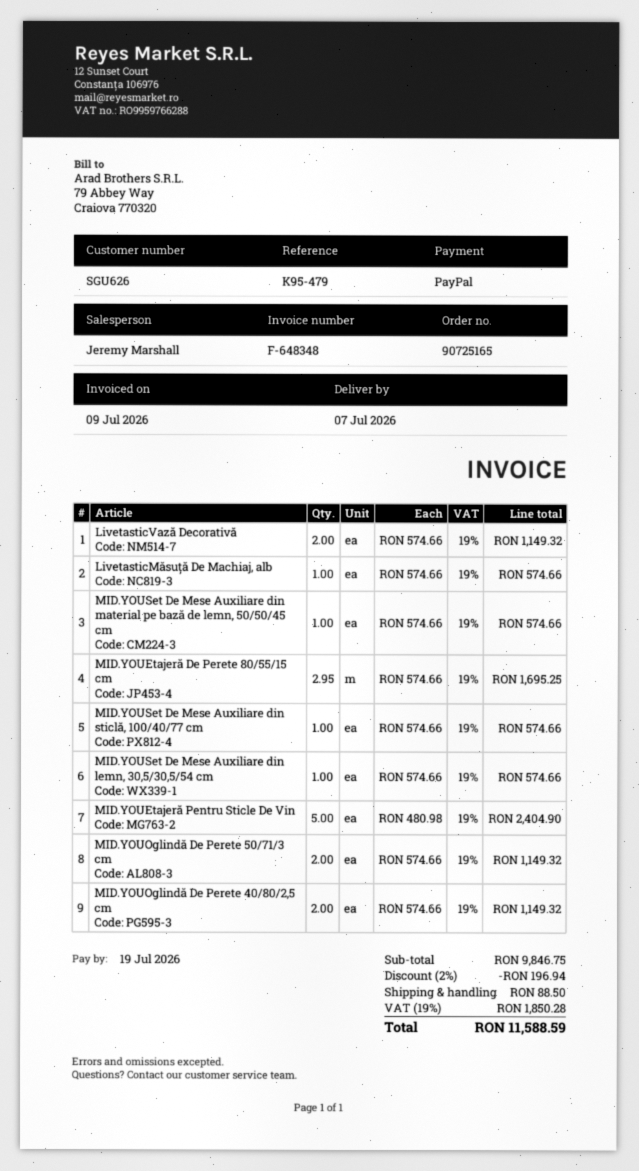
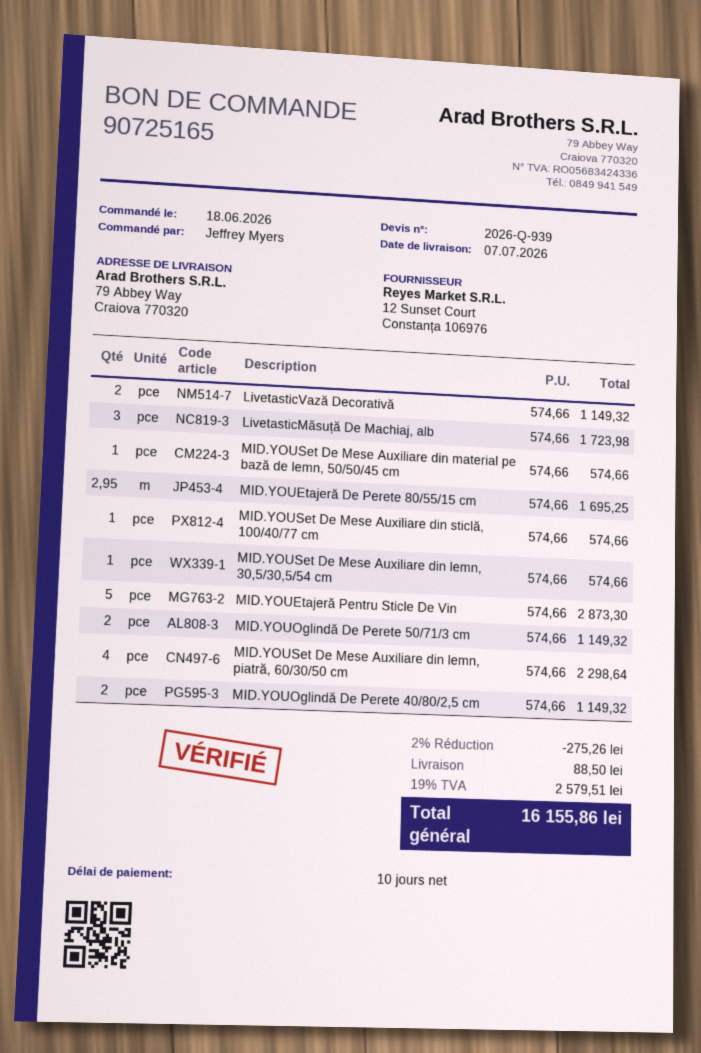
LivetasticMăsuță De Machiaj, alb: 1 x 574.66 = 574.66 -> 3 x 574.66 = 1723.98
MID.YOUEtajeră Pentru Sticle De Vin: 5 x 480.98 = 2404.90 -> 5 x 574.66 = 2873.30
MID.YOUSet De Mese Auxiliare din lemn, piatră, 60/30/50 cm: none -> 4 x 574.66 = 2298.64
discount: 2% = 196.94 -> 2% = 275.26
tax: 19% = 1850.28 -> 19% = 2579.51
total: 11588.59 -> 16155.86

